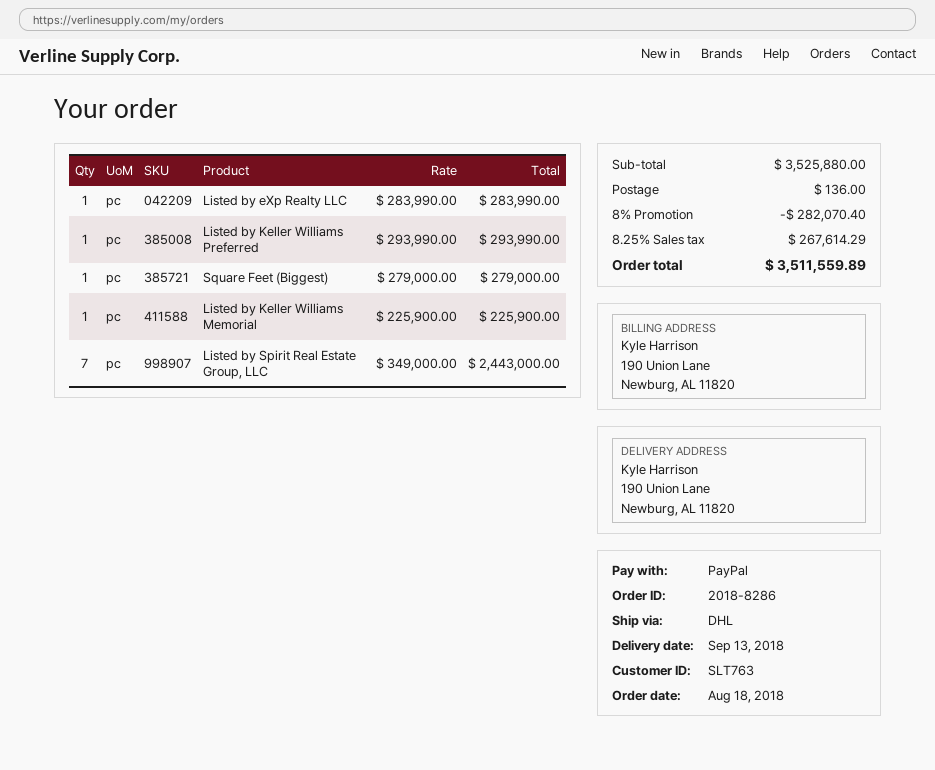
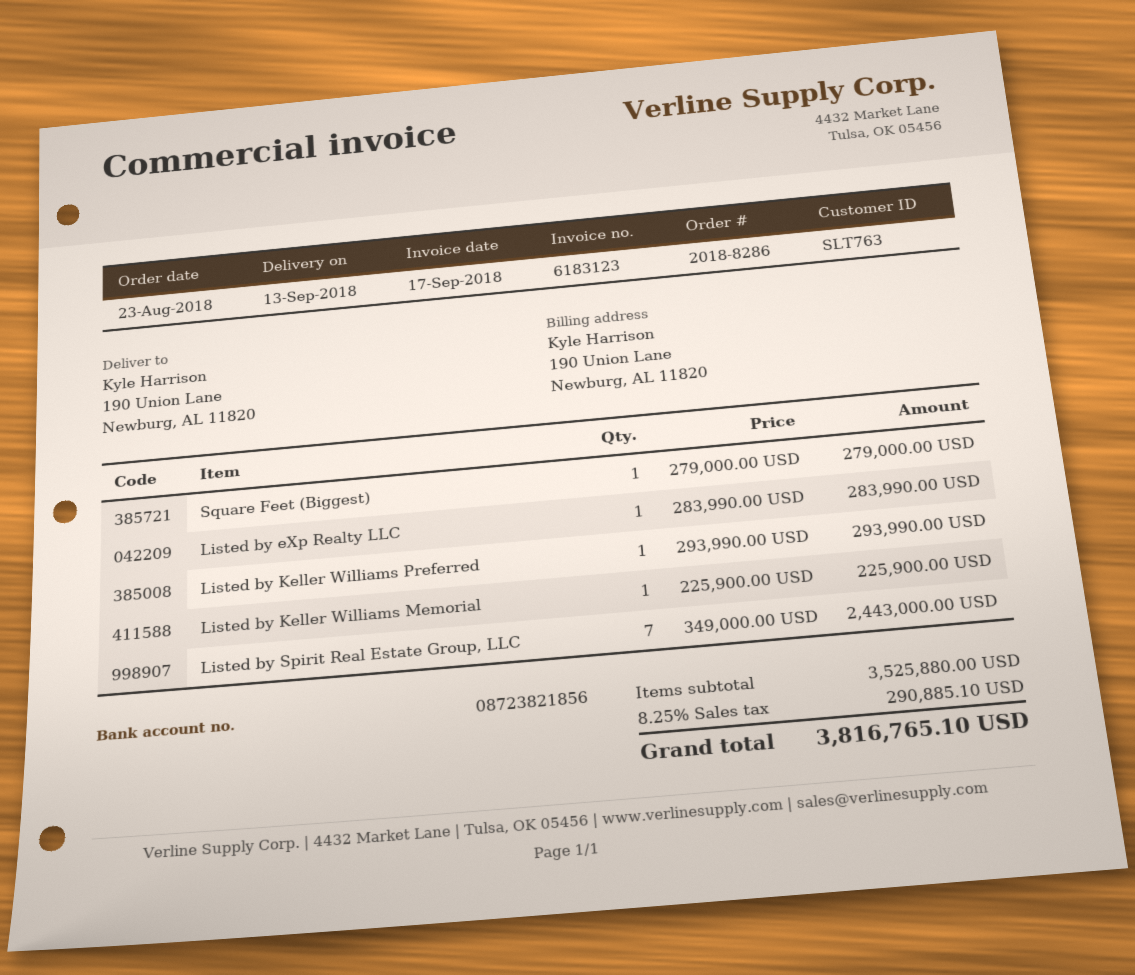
order date: 2018-08-18 -> 2018-08-23
discount: 8% = 282070.40 -> none
shipping: 136.00 -> none
tax: 8.25% = 267614.29 -> 8.25% = 290885.10
total: 3511559.89 -> 3816765.10

